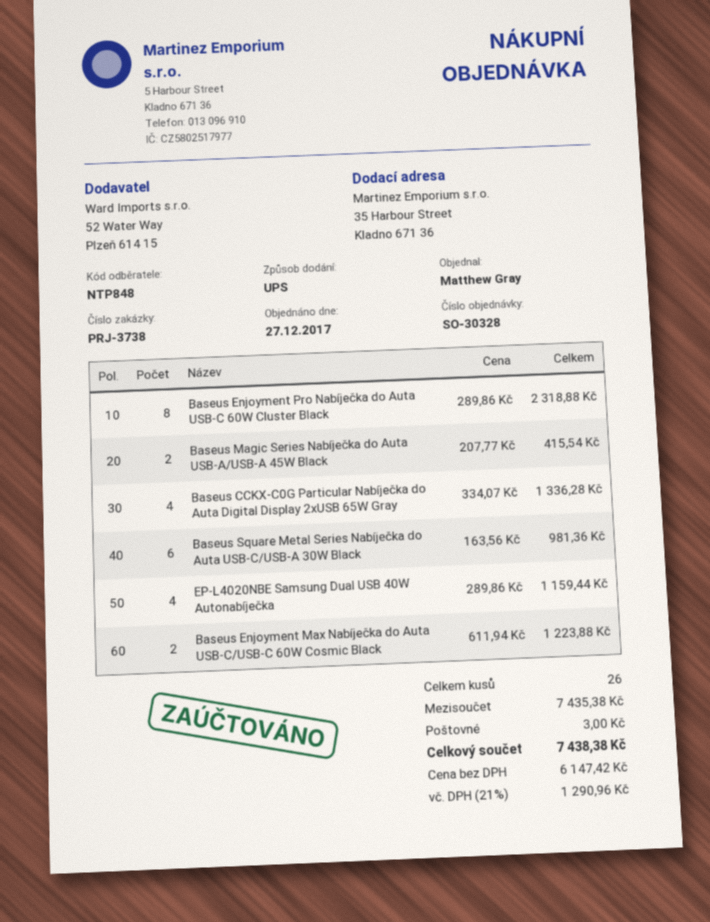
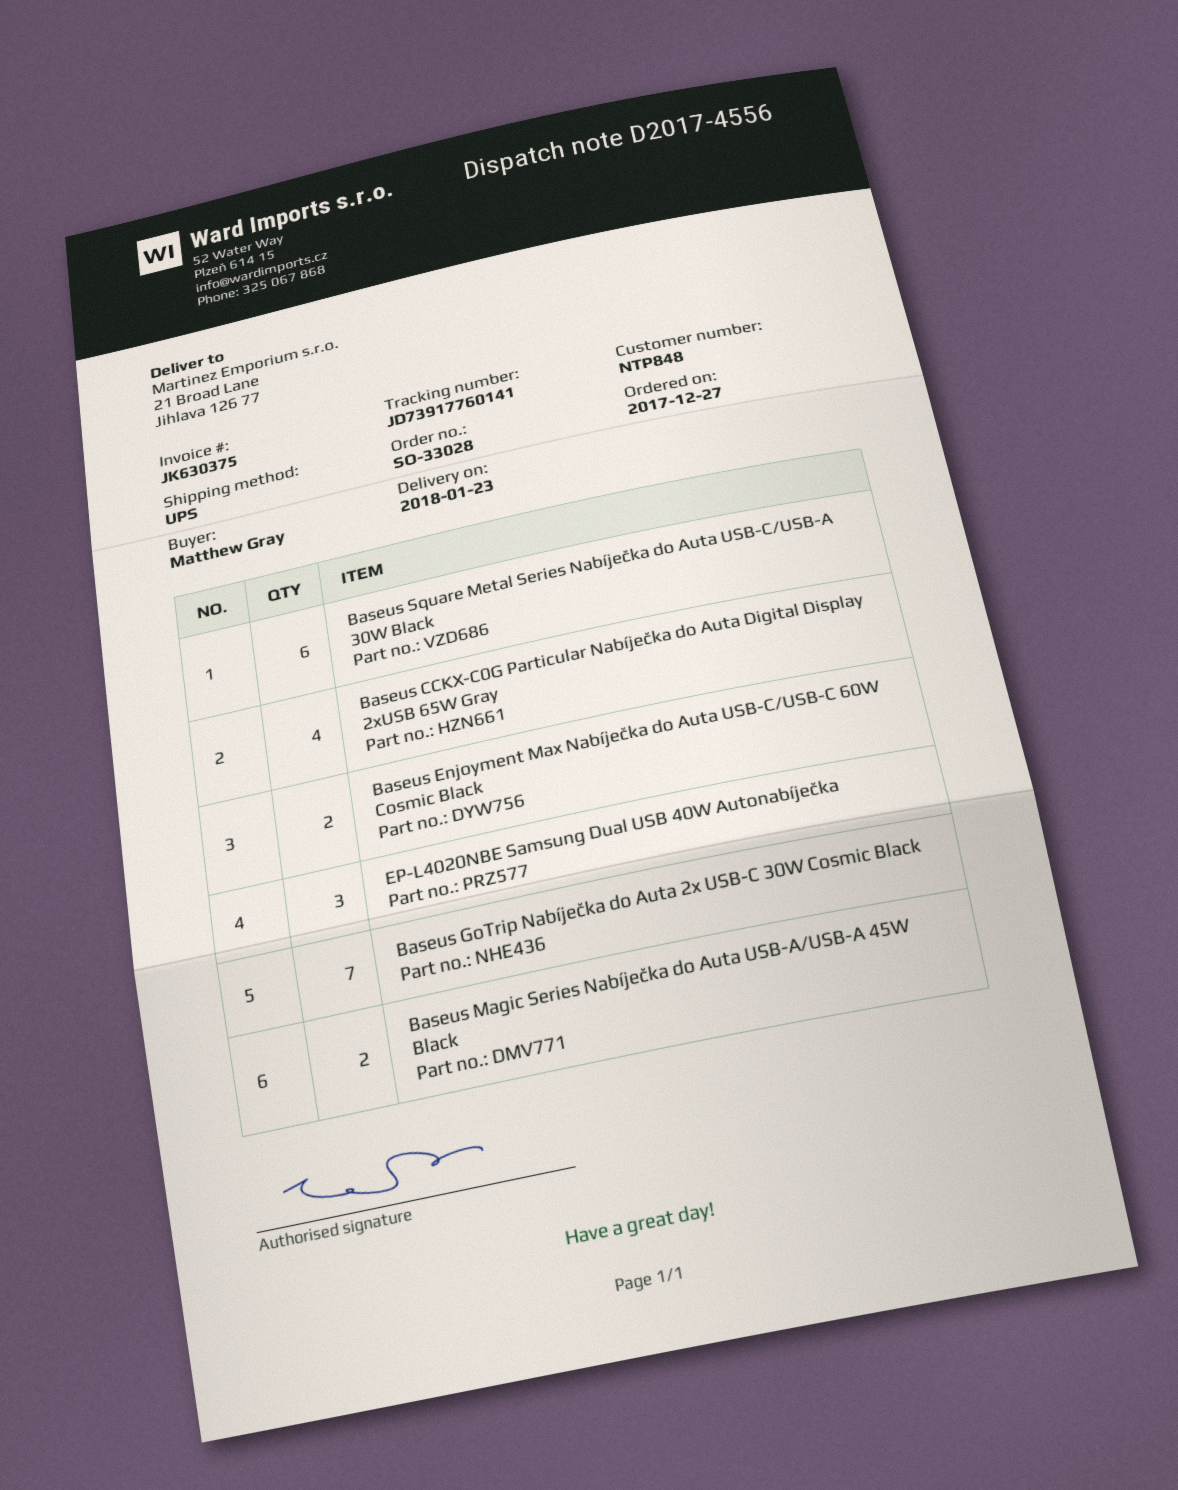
order number: SO-30328 -> SO-33028
ship to: 35 Harbour Street, Kladno 671 36 -> 21 Broad Lane, Jihlava 126 77
Baseus Enjoyment Pro Nabíječka do Auta USB-C 60W Cluster Black: 8 -> none
EP-L4020NBE Samsung Dual USB 40W Autonabíječka: 4 -> 3
Baseus GoTrip Nabíječka do Auta 2x USB-C 30W Cosmic Black: none -> 7

